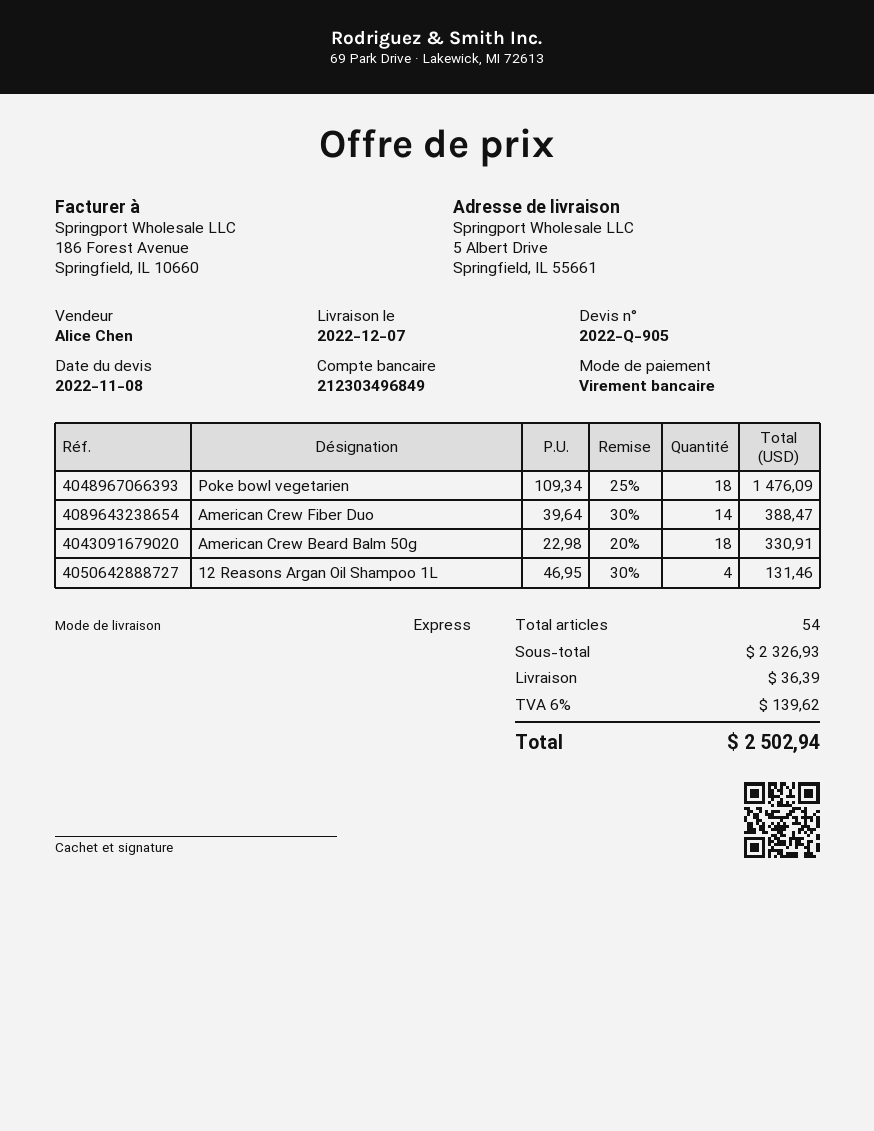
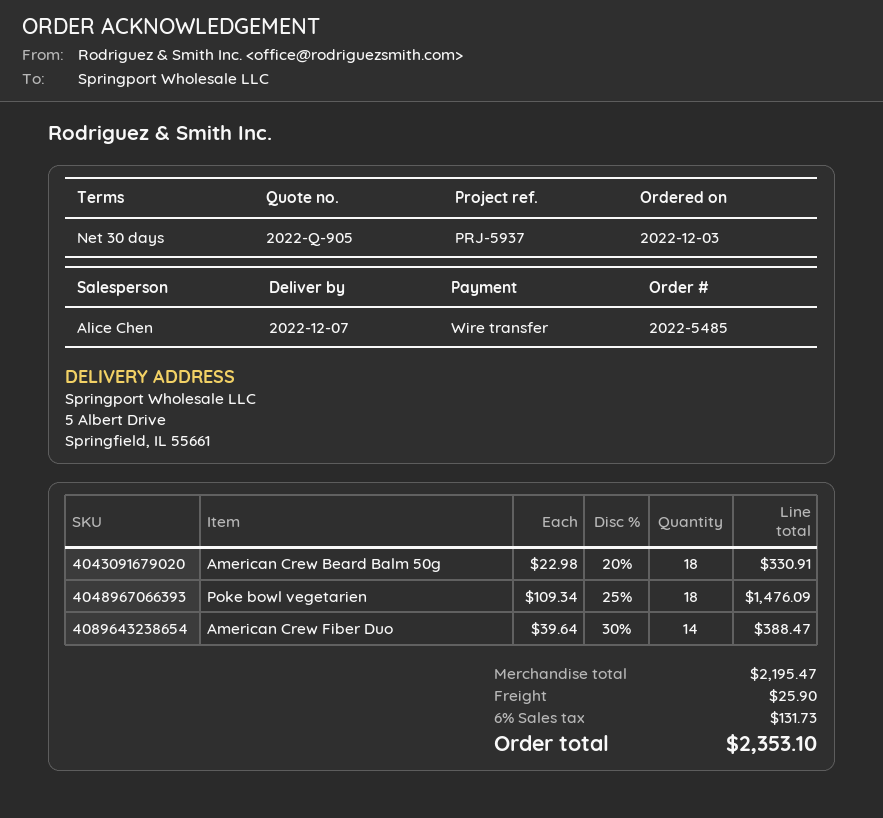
12 Reasons Argan Oil Shampoo 1L: 4 x 46.95 - 30% = 131.46 -> none
subtotal: 2326.93 -> 2195.47
shipping: 36.39 -> 25.90
tax: 6% = 139.62 -> 6% = 131.73
total: 2502.94 -> 2353.10

